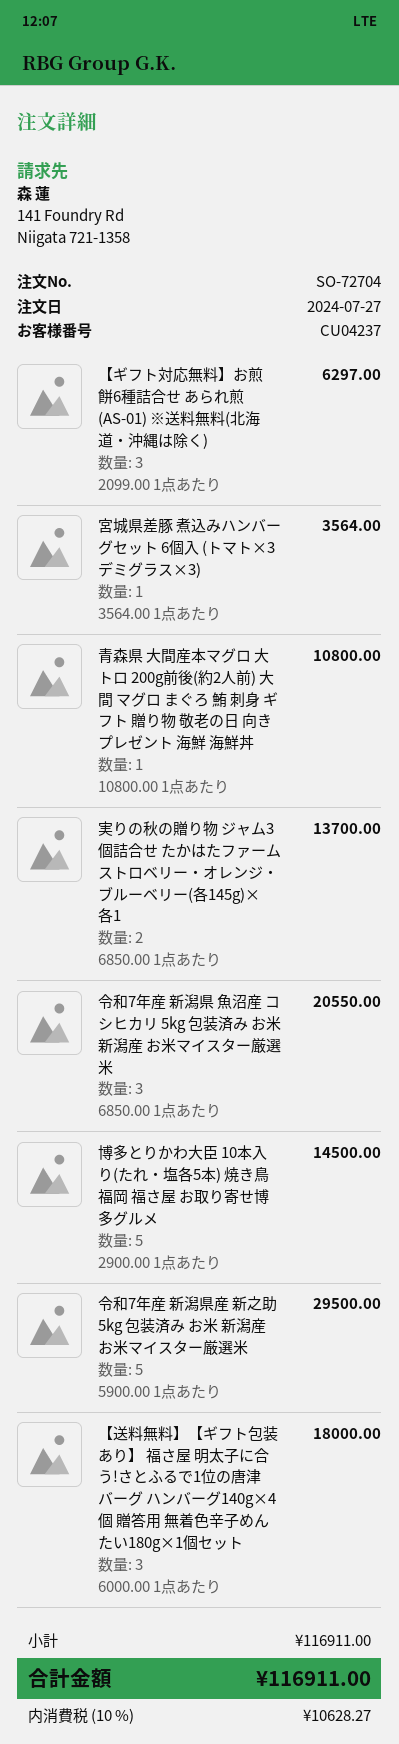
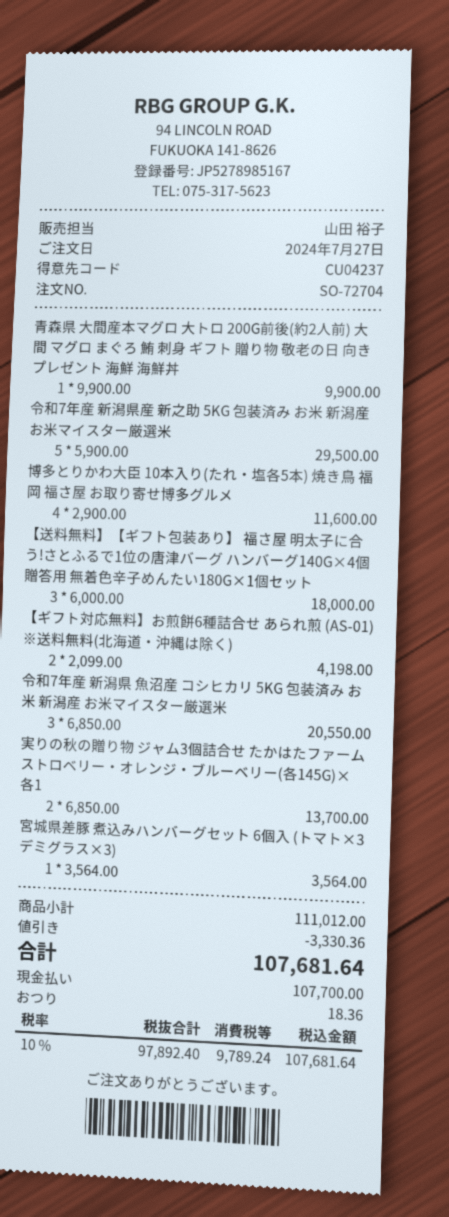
【ギフト対応無料】お煎餅6種詰合せ あられ煎 (AS-01) ※送料無料(北海道・沖縄は除く): 3 x 2099.00 = 6297.00 -> 2 x 2099.00 = 4198.00
青森県 大間産本マグロ 大トロ 200g前後(約2人前) 大間 マグロ まぐろ 鮪 刺身 ギフト 贈り物 敬老の日 向き プレゼント 海鮮 海鮮丼: 1 x 10800.00 = 10800.00 -> 1 x 9900.00 = 9900.00
博多とりかわ大臣 10本入り(たれ・塩各5本) 焼き鳥 福岡 福さ屋 お取り寄せ博多グルメ: 5 x 2900.00 = 14500.00 -> 4 x 2900.00 = 11600.00
subtotal: 116911.00 -> 111012.00
discount: none -> 3330.36
tax: 10% = 10628.27 -> 10% = 9789.24
total: 116911.00 -> 107681.64

